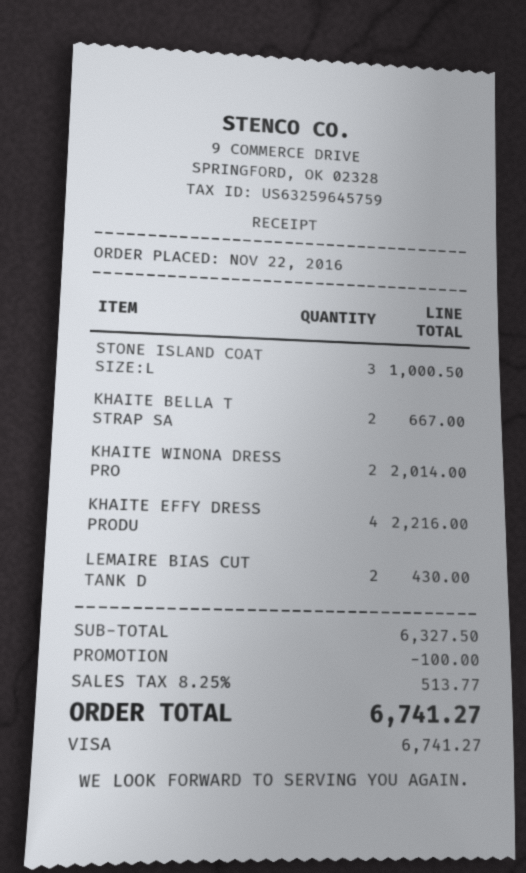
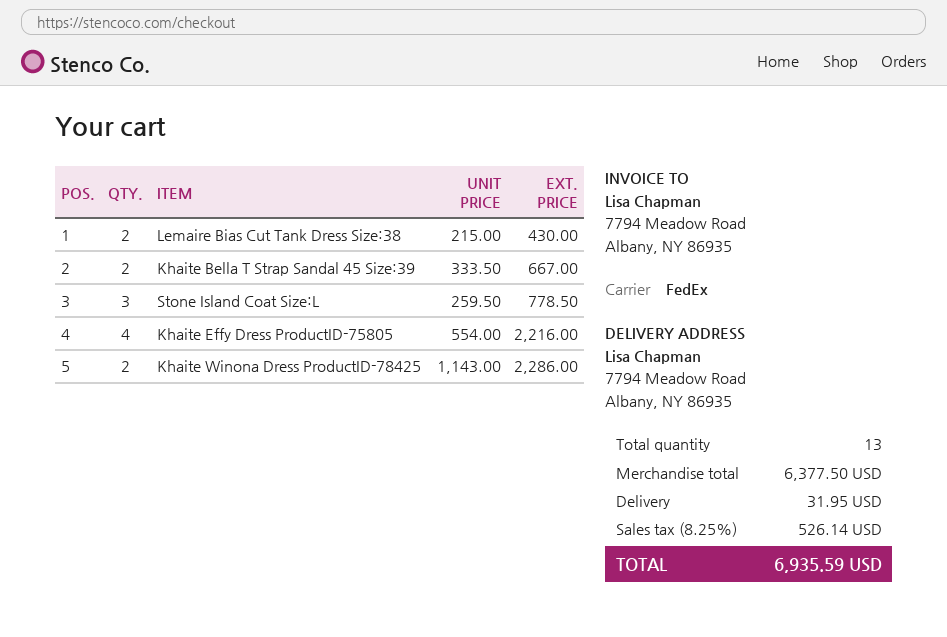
STONE ISLAND COAT SIZE:L: 3 for 1000.50 -> 3 for 778.50
KHAITE WINONA DRESS PRO: 2 for 2014.00 -> 2 for 2286.00
subtotal: 6327.50 -> 6377.50
discount: 100.00 -> none
shipping: none -> 31.95
tax: 8.25% = 513.77 -> 8.25% = 526.14
total: 6741.27 -> 6935.59

